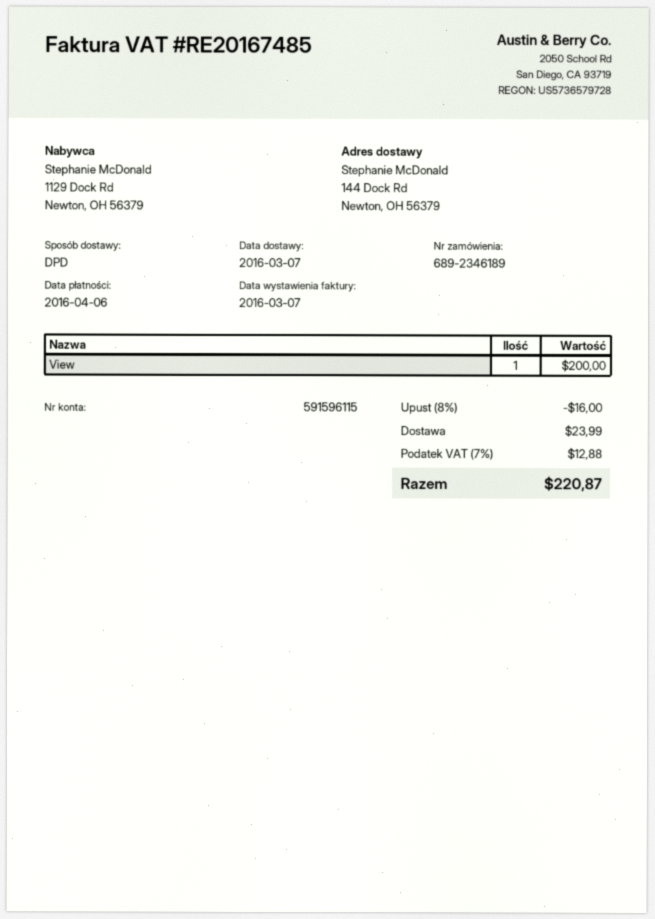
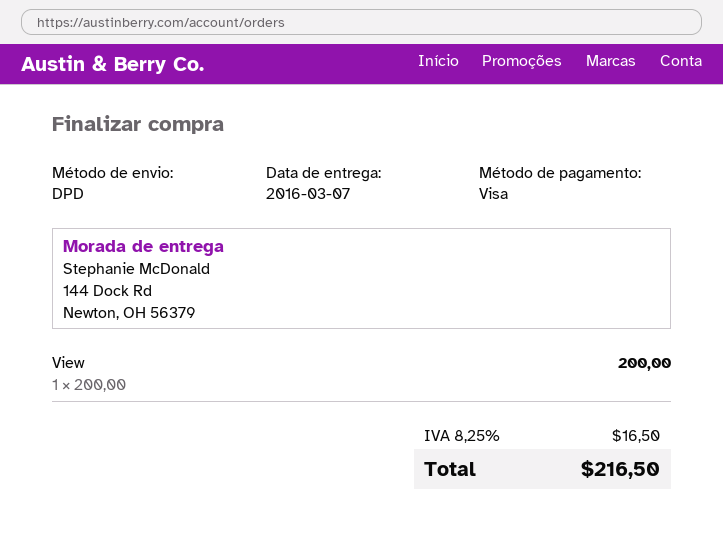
discount: 8% = 16.00 -> none
shipping: 23.99 -> none
tax: 7% = 12.88 -> 8.25% = 16.50
total: 220.87 -> 216.50

